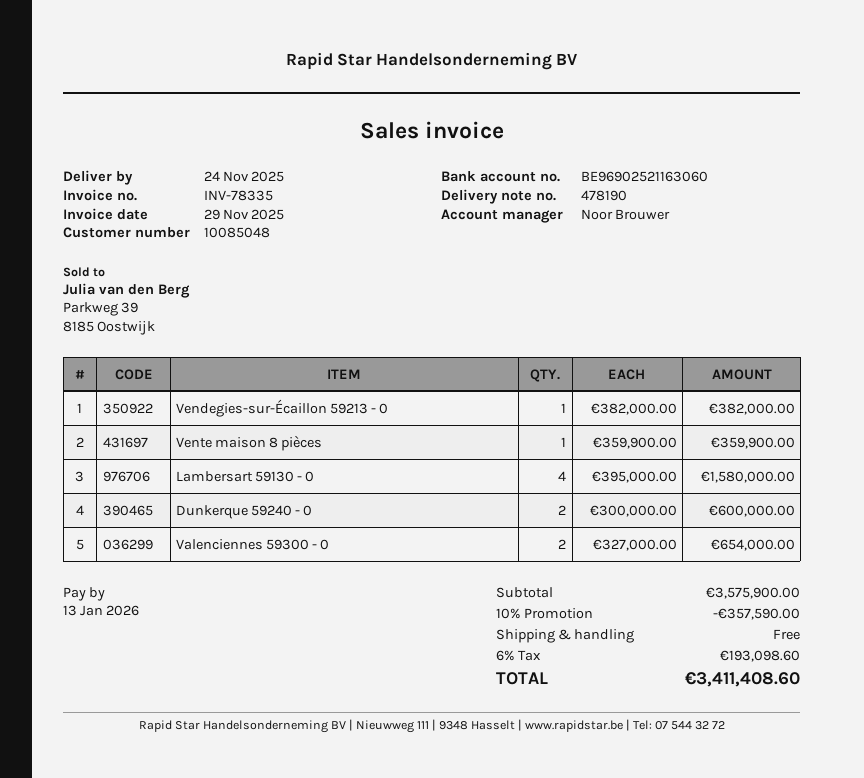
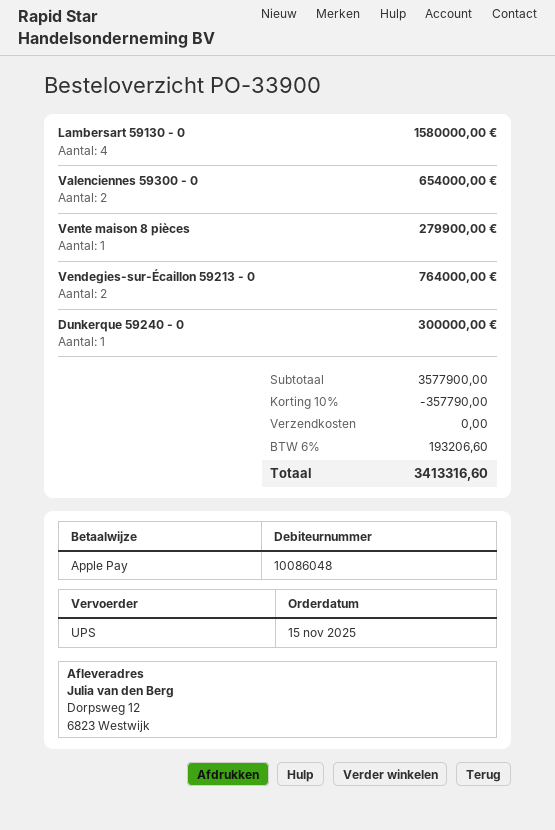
customer number: 10085048 -> 10086048
Vendegies-sur-Écaillon 59213 - 0: 1 for 382000.00 -> 2 for 764000.00
Vente maison 8 pièces: 1 for 359900.00 -> 1 for 279900.00
Dunkerque 59240 - 0: 2 for 600000.00 -> 1 for 300000.00
subtotal: 3575900.00 -> 3577900.00
discount: 10% = 357590.00 -> 10% = 357790.00
tax: 6% = 193098.60 -> 6% = 193206.60
total: 3411408.60 -> 3413316.60

